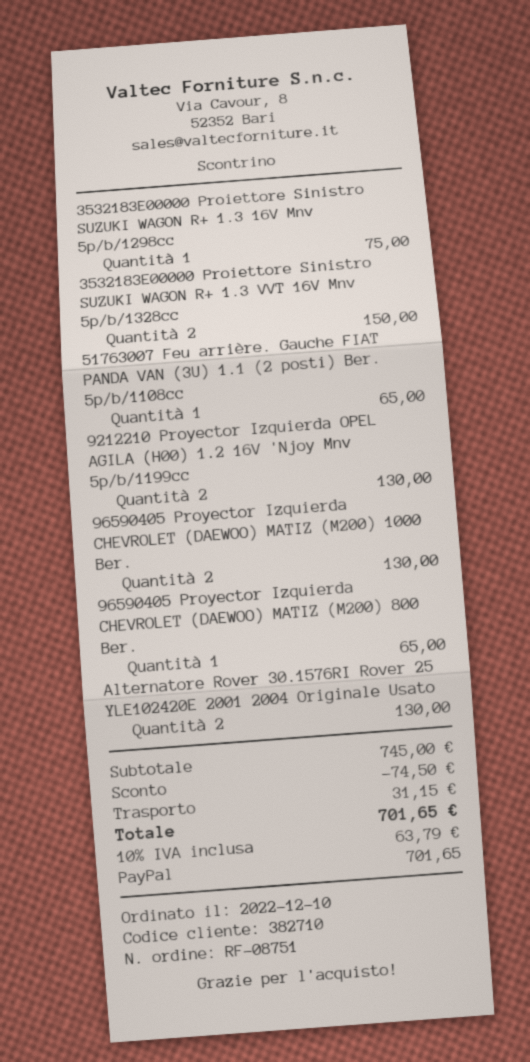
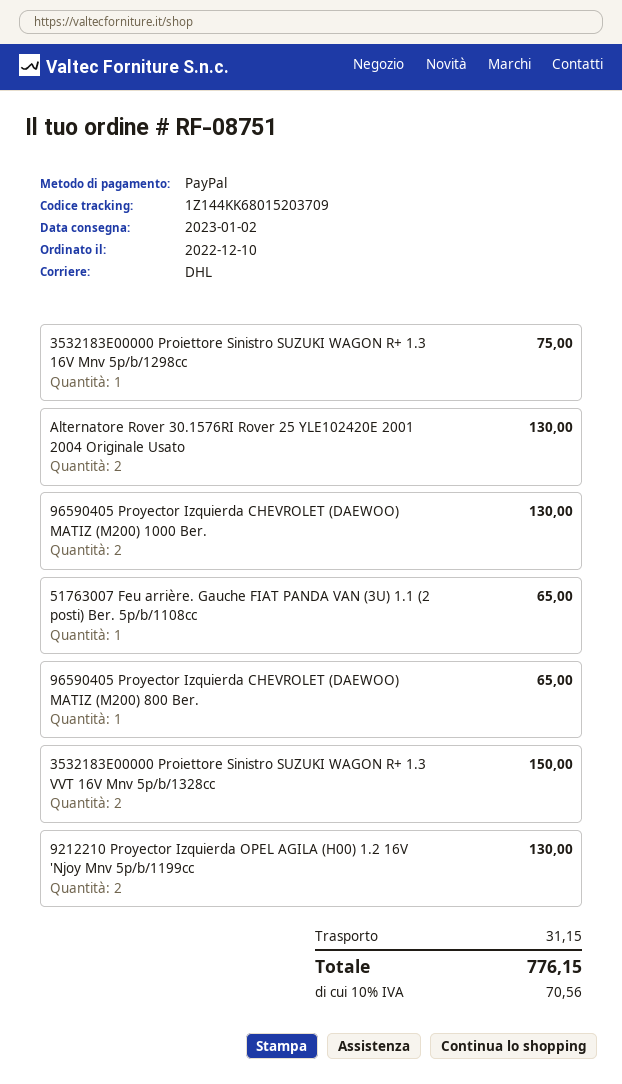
discount: 74.50 -> none
tax: 10% = 63.79 -> 10% = 70.56
total: 701.65 -> 776.15

